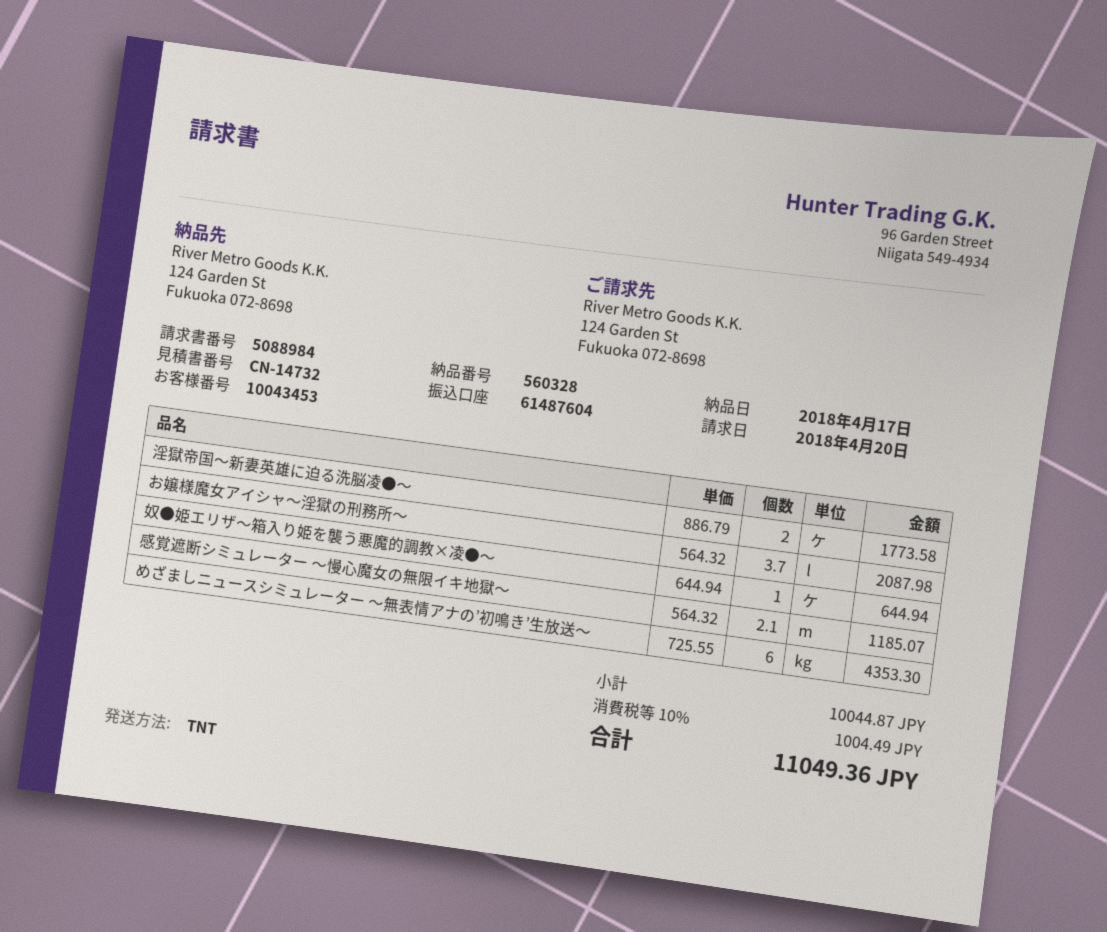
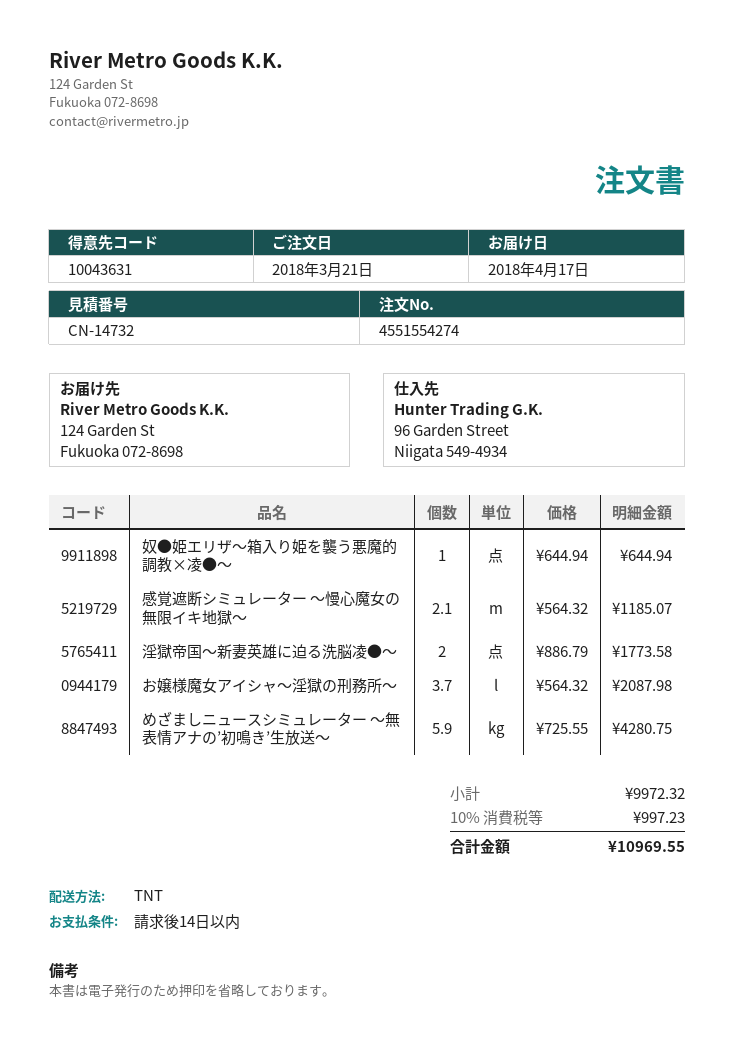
customer number: 10043453 -> 10043631
めざましニュースシミュレーター 〜無表情アナの’初鳴き’生放送〜: 6 x 725.55 = 4353.30 -> 5.9 x 725.55 = 4280.75
subtotal: 10044.87 -> 9972.32
tax: 10% = 1004.49 -> 10% = 997.23
total: 11049.36 -> 10969.55

